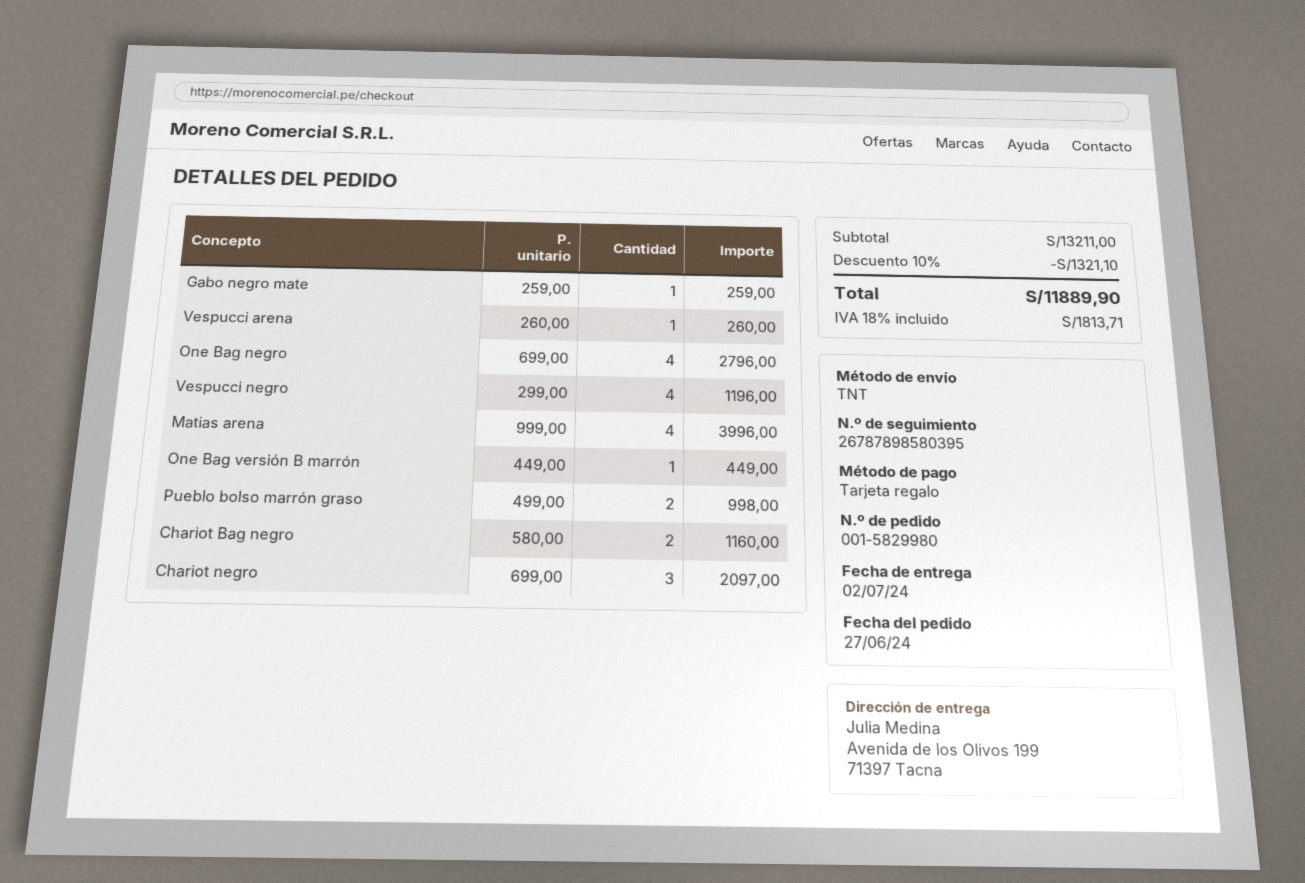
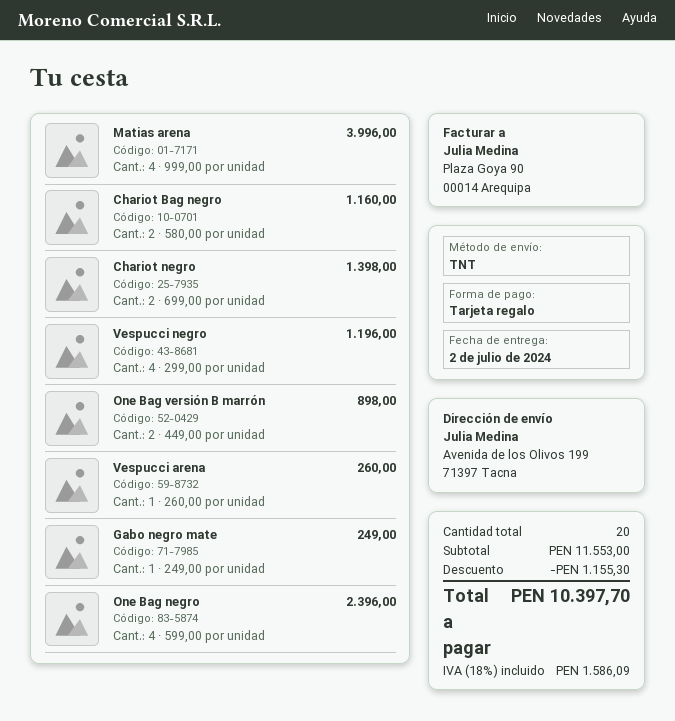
Gabo negro mate: 1 x 259.00 = 259.00 -> 1 x 249.00 = 249.00
One Bag negro: 4 x 699.00 = 2796.00 -> 4 x 599.00 = 2396.00
One Bag versión B marrón: 1 x 449.00 = 449.00 -> 2 x 449.00 = 898.00
Pueblo bolso marrón graso: 2 x 499.00 = 998.00 -> none
Chariot negro: 3 x 699.00 = 2097.00 -> 2 x 699.00 = 1398.00
subtotal: 13211.00 -> 11553.00
discount: 1321.10 -> 1155.30
tax: 18% = 1813.71 -> 18% = 1586.09
total: 11889.90 -> 10397.70

